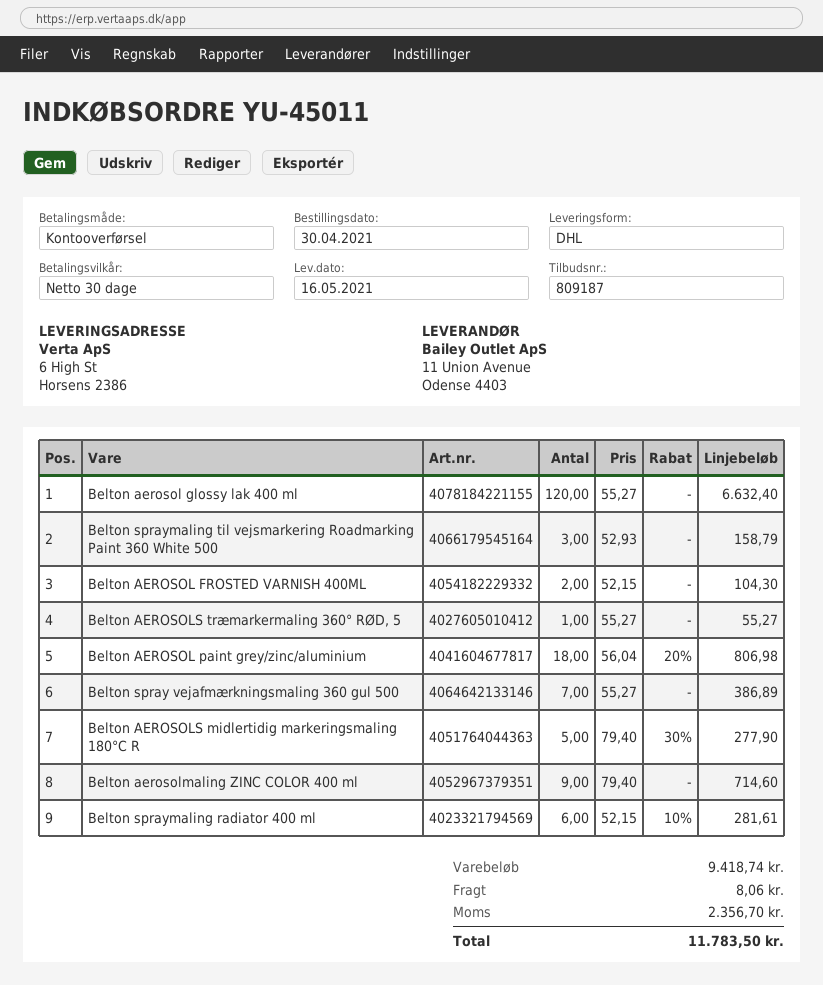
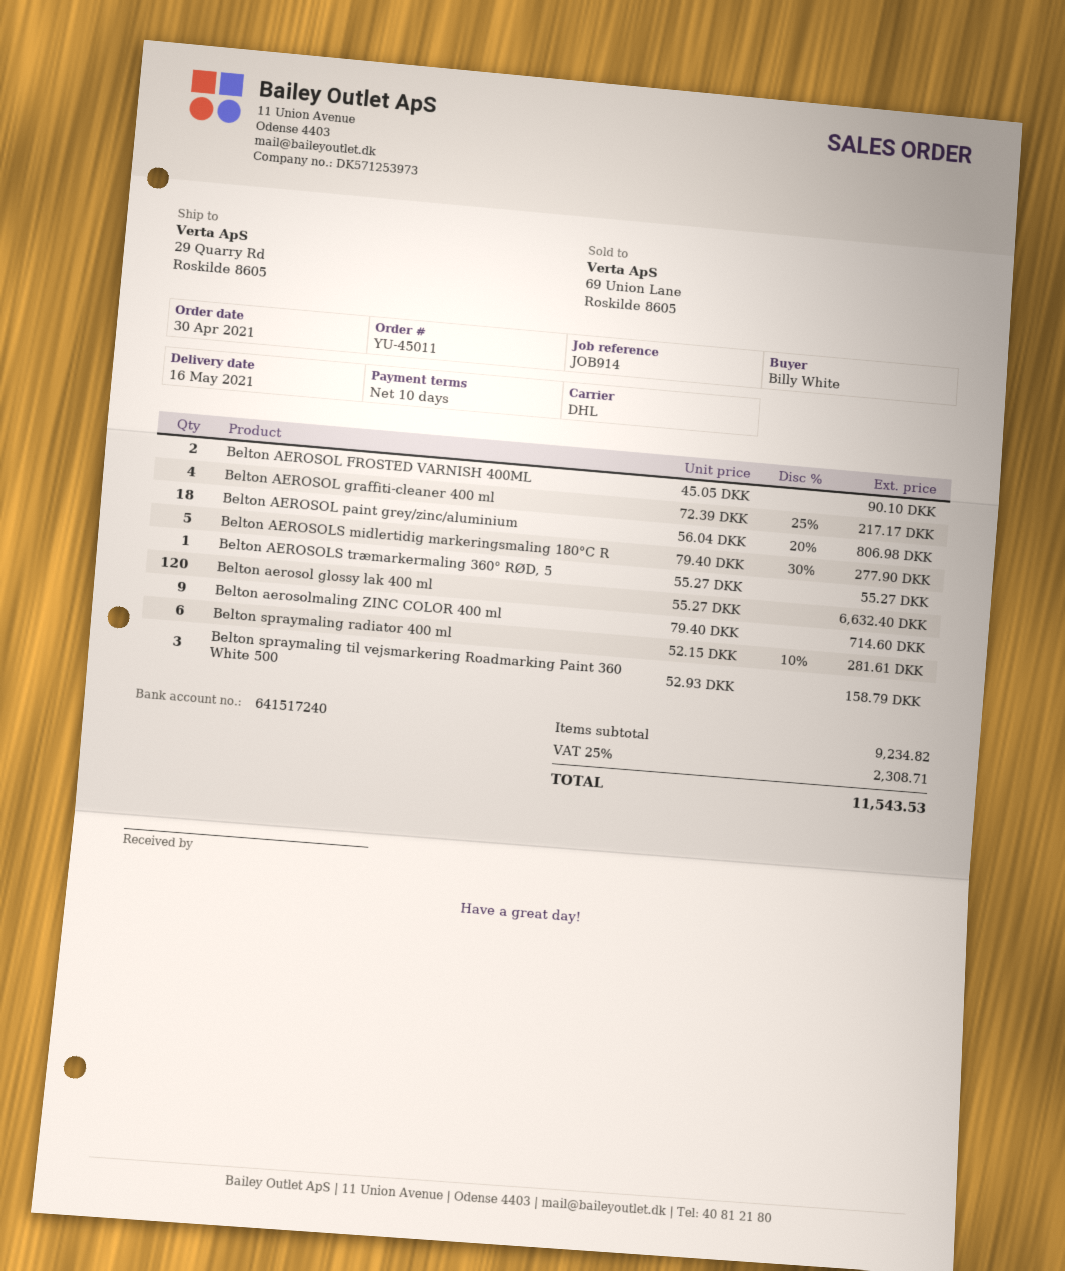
payment terms: 30 days -> 10 days
ship to: 6 High St, Horsens 2386 -> 29 Quarry Rd, Roskilde 8605
Belton AEROSOL FROSTED VARNISH 400ML: 2 x 52.15 = 104.30 -> 2 x 45.05 = 90.10
Belton spray vejafmærkningsmaling 360 gul 500: 7 x 55.27 = 386.89 -> none
Belton AEROSOL graffiti-cleaner 400 ml: none -> 4 x 72.39 - 25% = 217.17
subtotal: 9418.74 -> 9234.82
shipping: 8.06 -> none
tax: 2356.70 -> 2308.71
total: 11783.50 -> 11543.53

